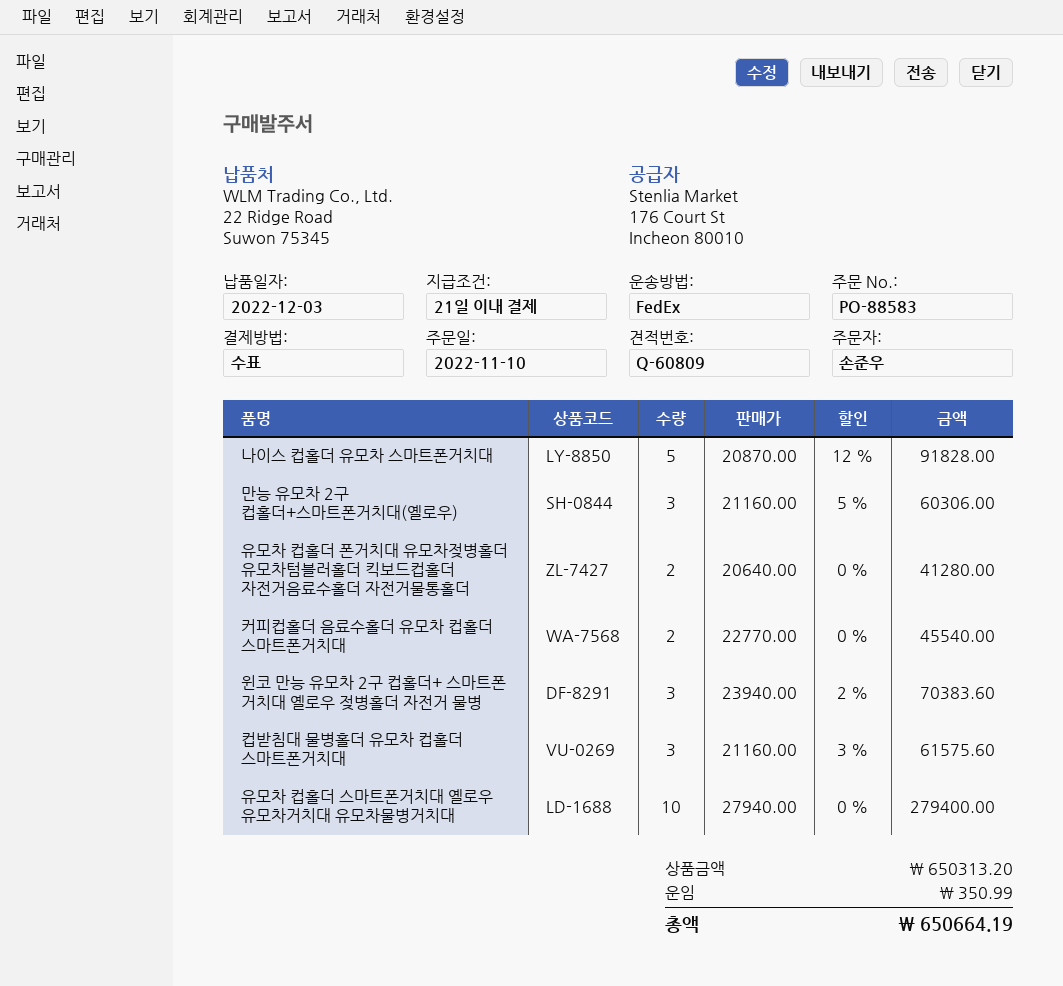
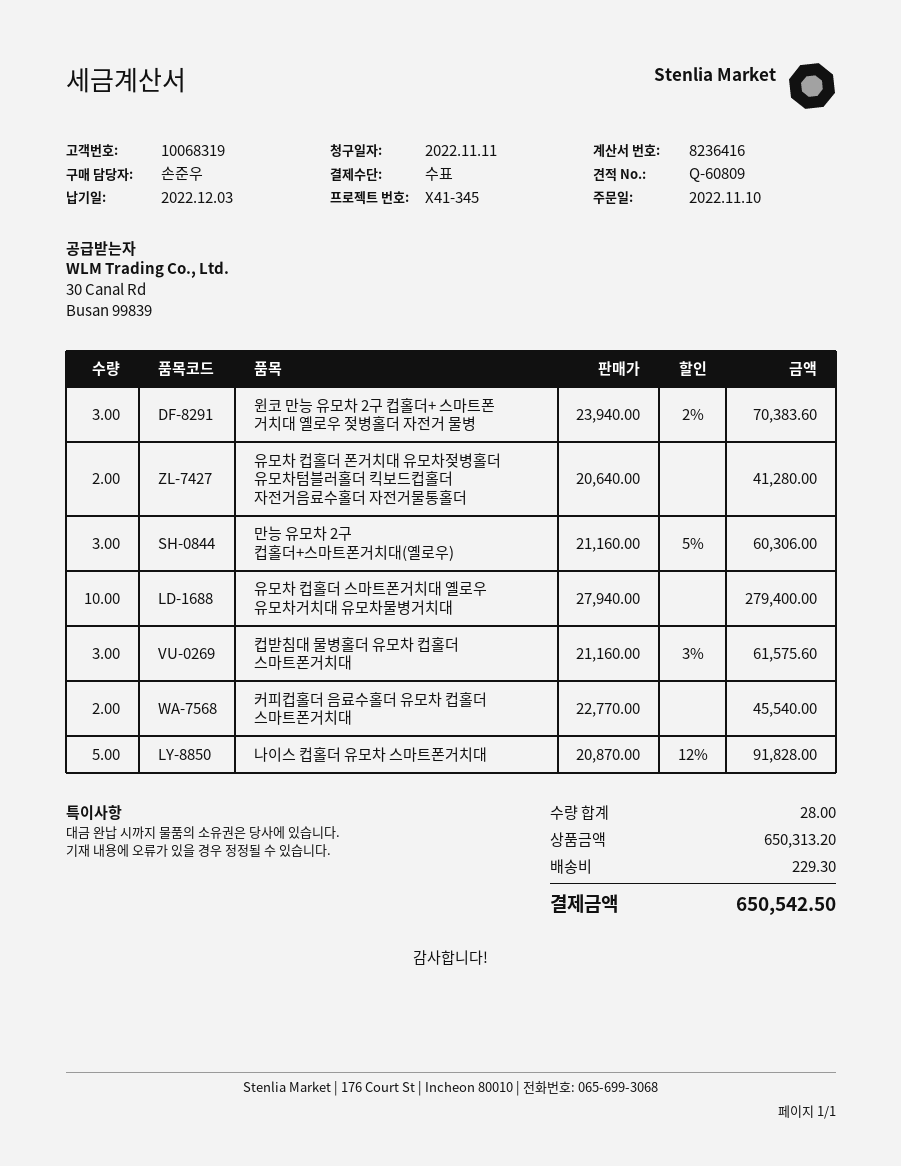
shipping: 350.99 -> 229.30
total: 650664.19 -> 650542.50

